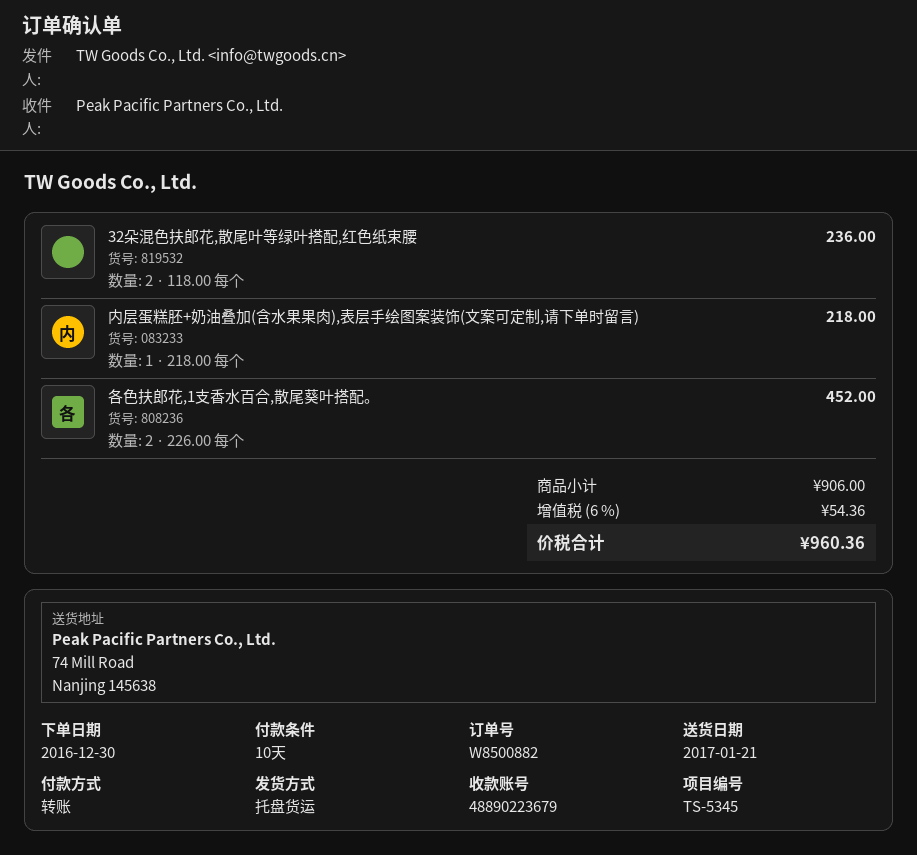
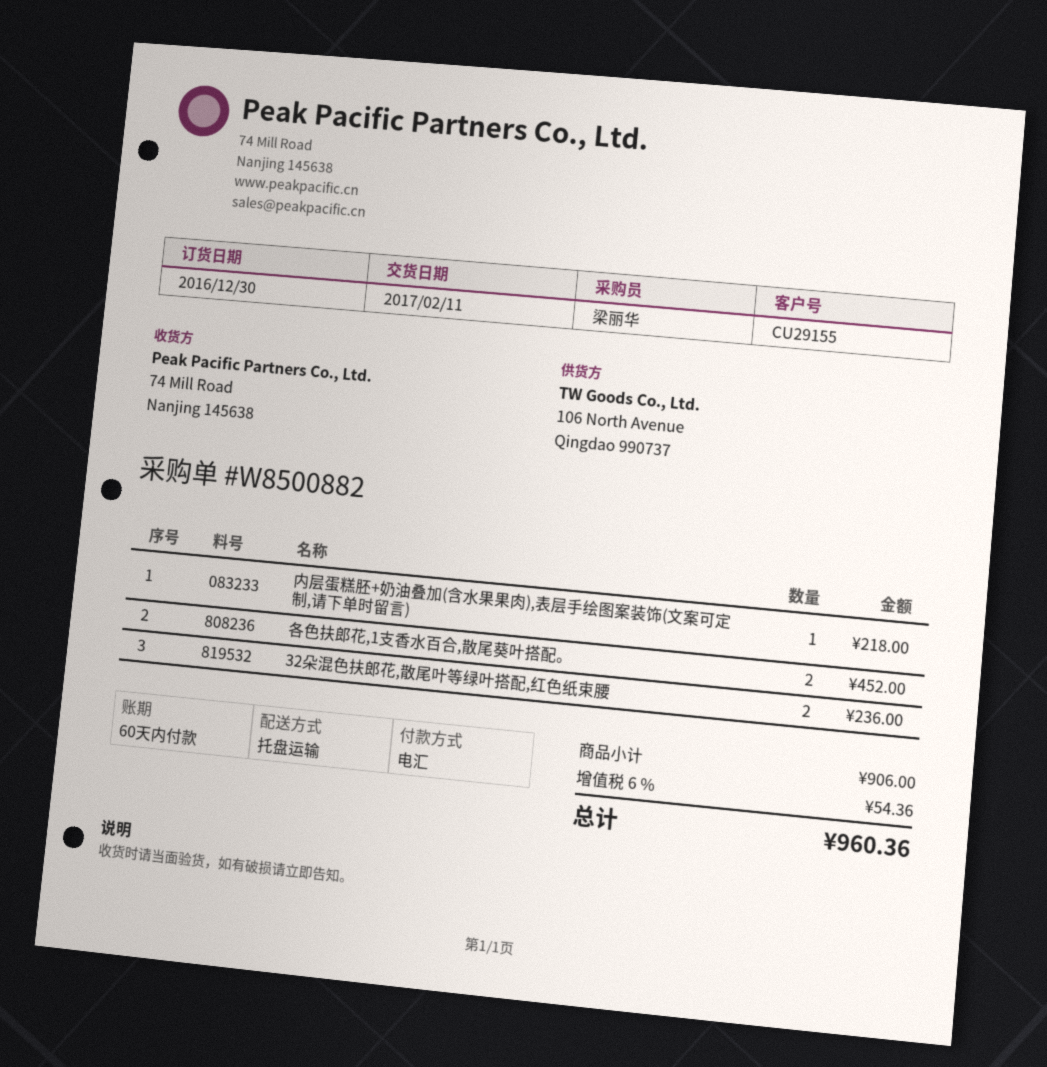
delivery date: 2017-01-21 -> 2017-02-11
payment terms: 10 days -> 60 days

